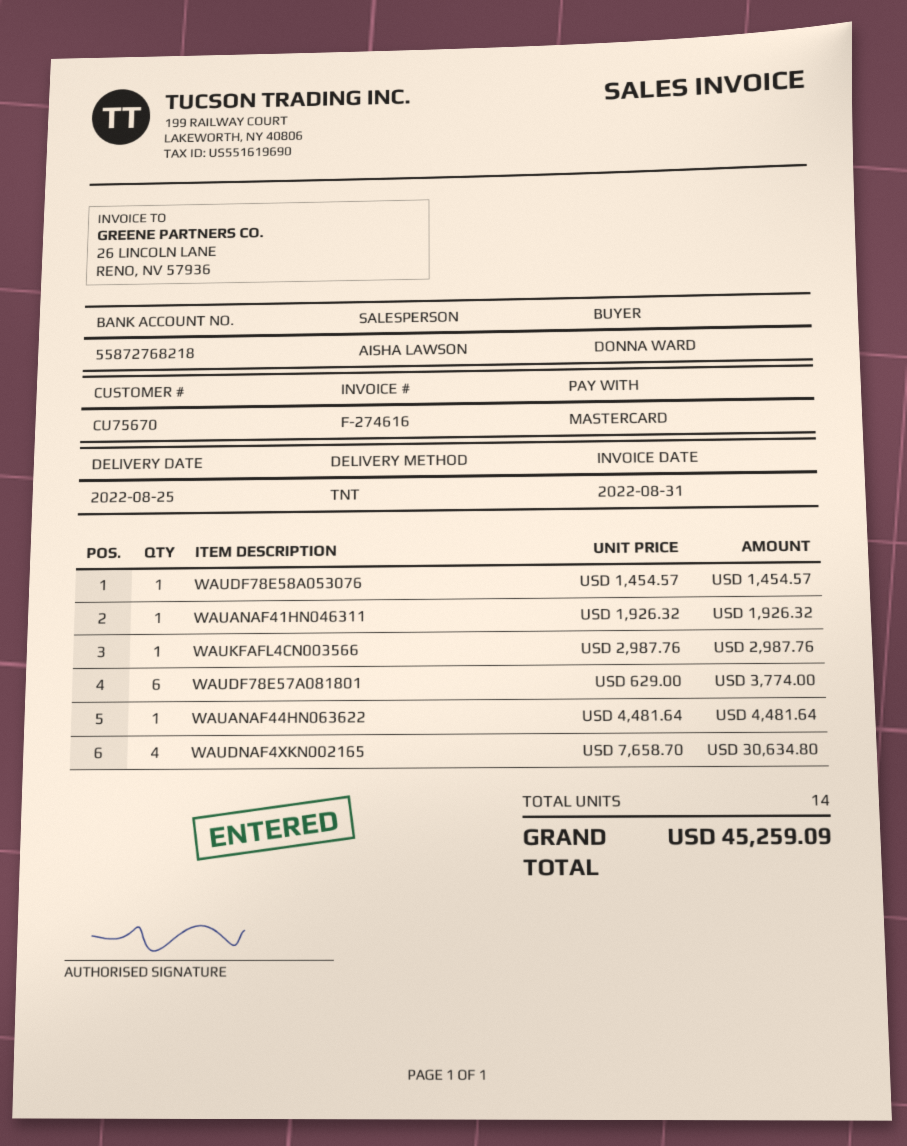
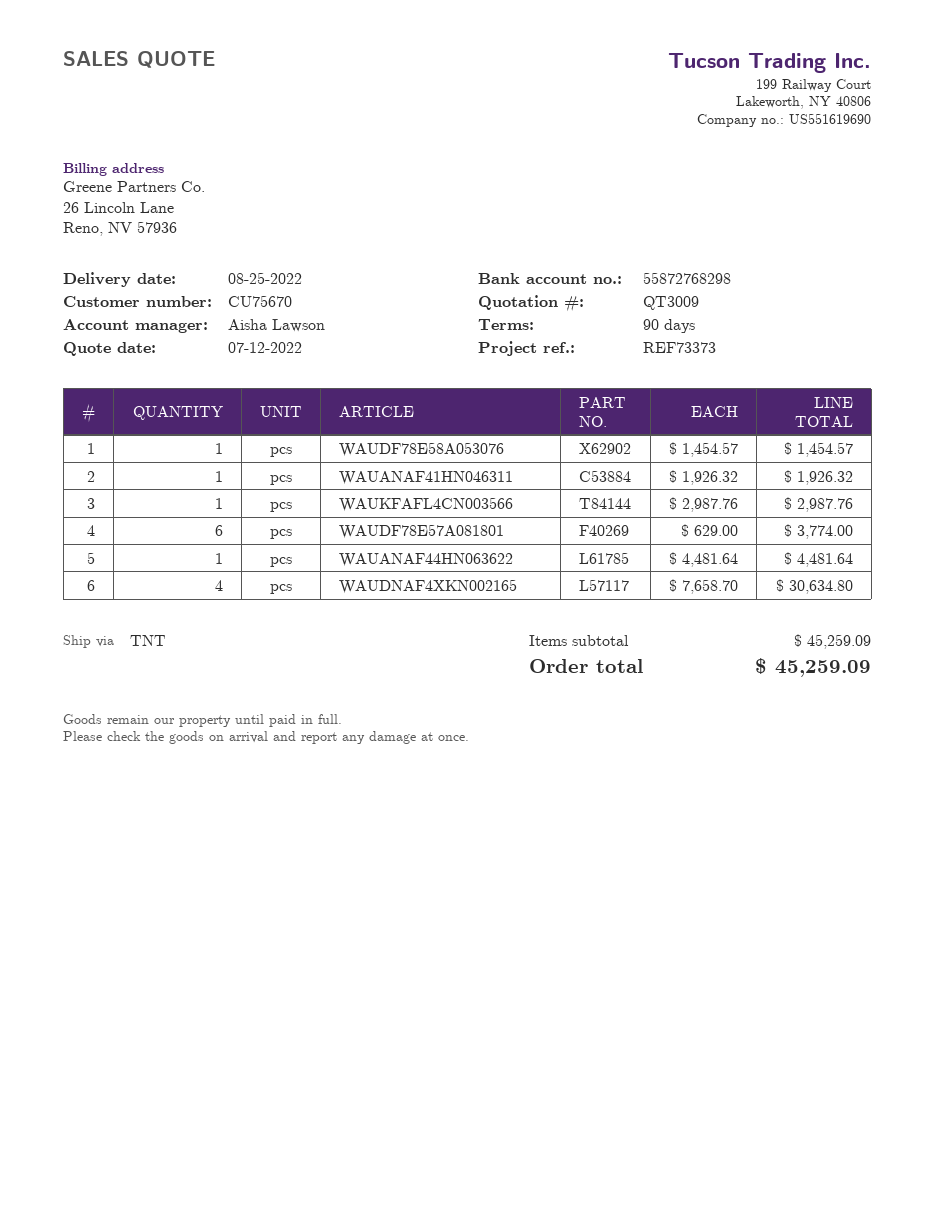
bank account: 55872768218 -> 55872768298

